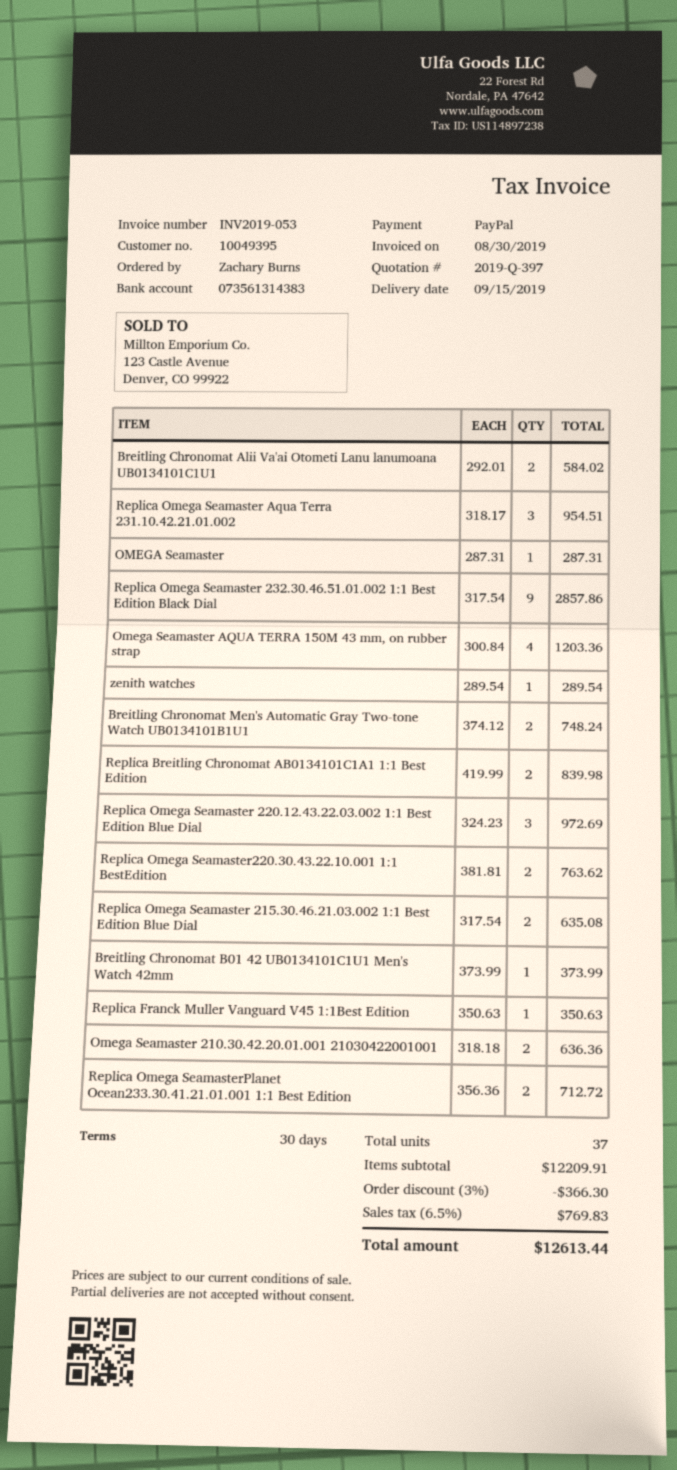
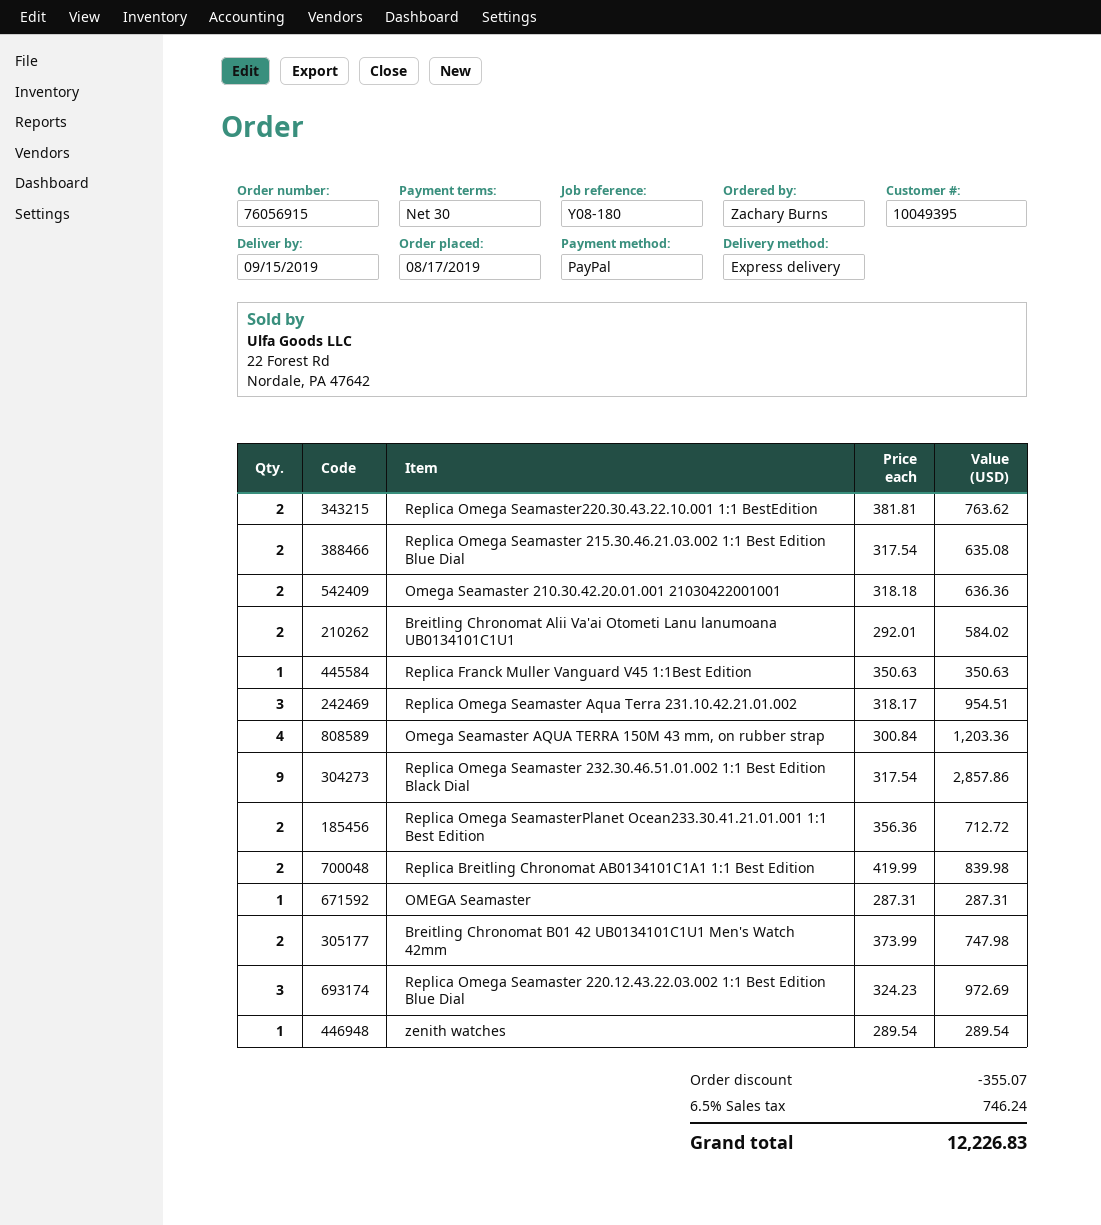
Breitling Chronomat Men's Automatic Gray Two-tone Watch UB0134101B1U1: 2 x 374.12 = 748.24 -> none
Breitling Chronomat B01 42 UB0134101C1U1 Men's Watch 42mm: 1 x 373.99 = 373.99 -> 2 x 373.99 = 747.98
discount: 366.30 -> 355.07
tax: 6.5% = 769.83 -> 6.5% = 746.24
total: 12613.44 -> 12226.83

